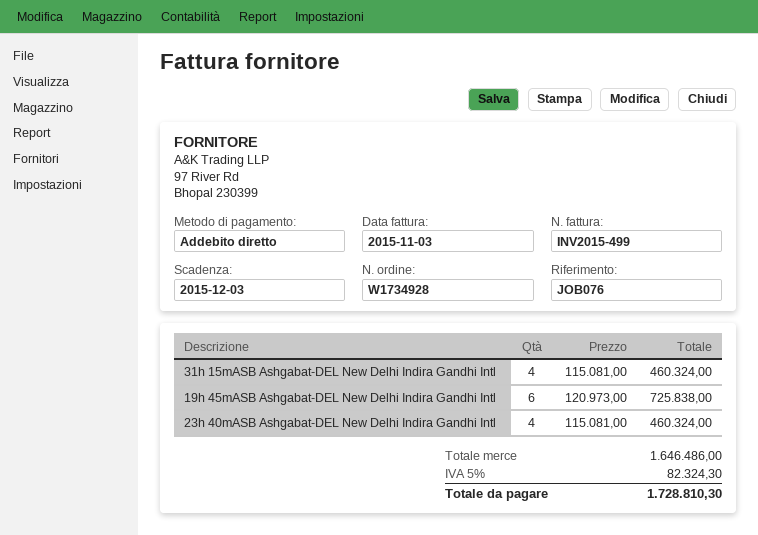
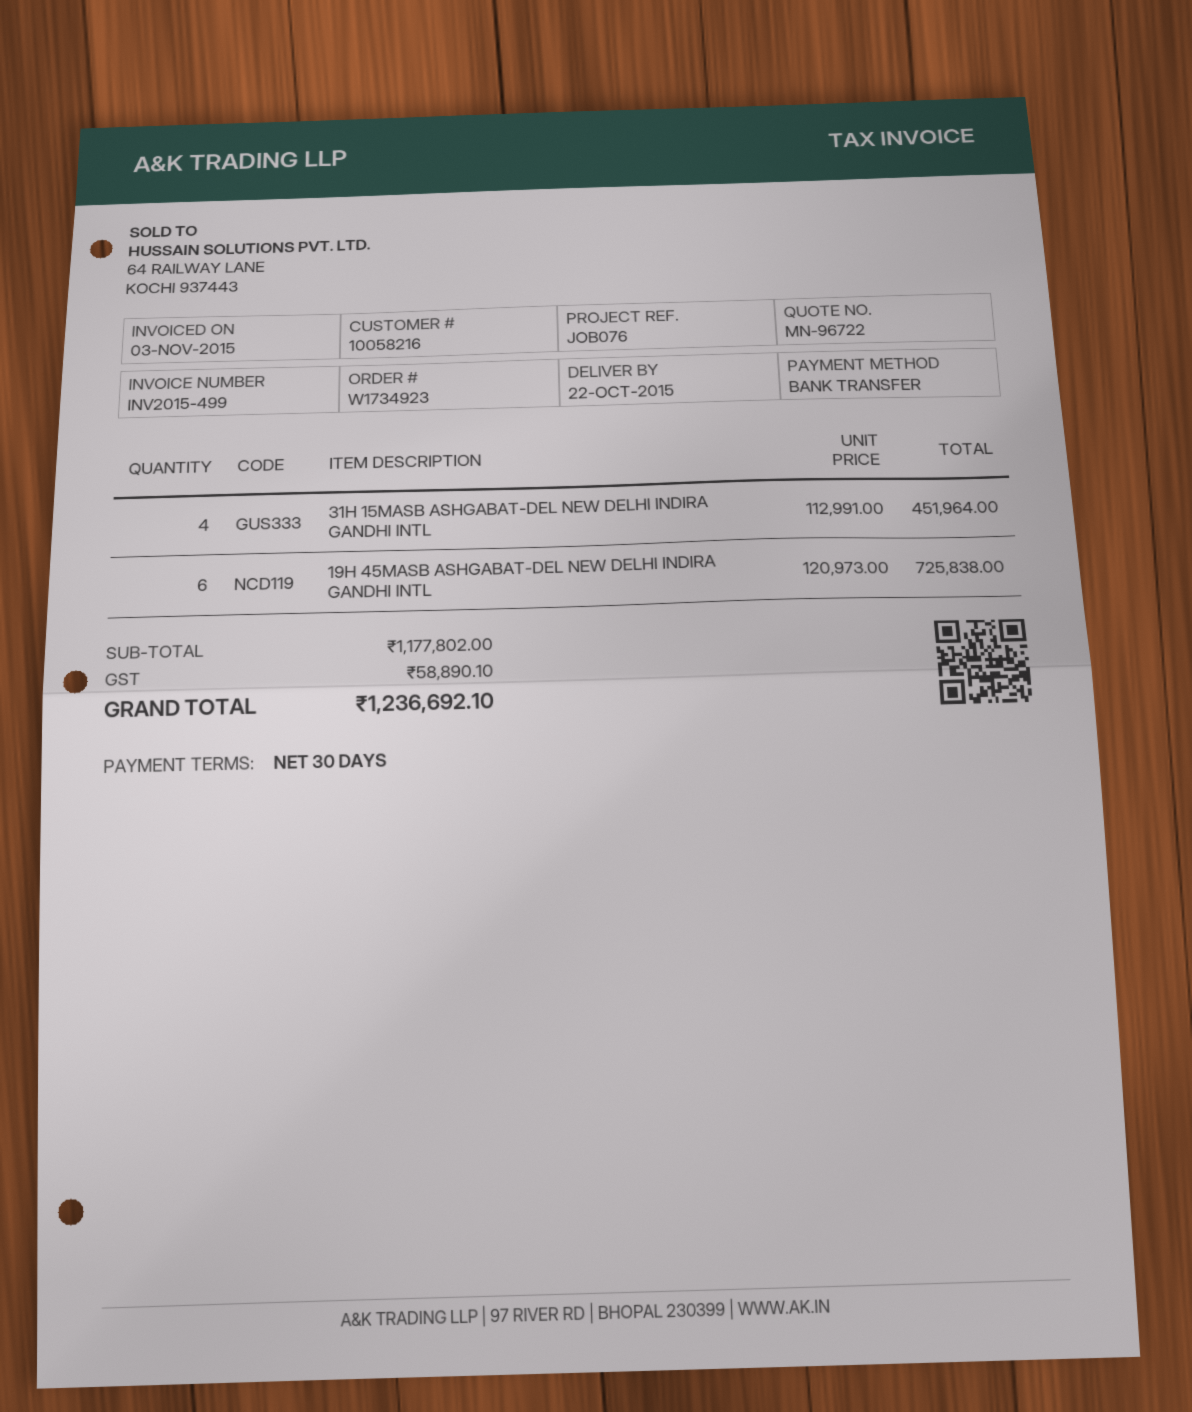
order number: W1734928 -> W1734923
payment method: direct debit -> bank transfer
31h 15mASB Ashgabat-DEL New Delhi Indira Gandhi Intl: 4 x 115081.00 = 460324.00 -> 4 x 112991.00 = 451964.00
23h 40mASB Ashgabat-DEL New Delhi Indira Gandhi Intl: 4 x 115081.00 = 460324.00 -> none
subtotal: 1646486.00 -> 1177802.00
tax: 82324.30 -> 58890.10
total: 1728810.30 -> 1236692.10

